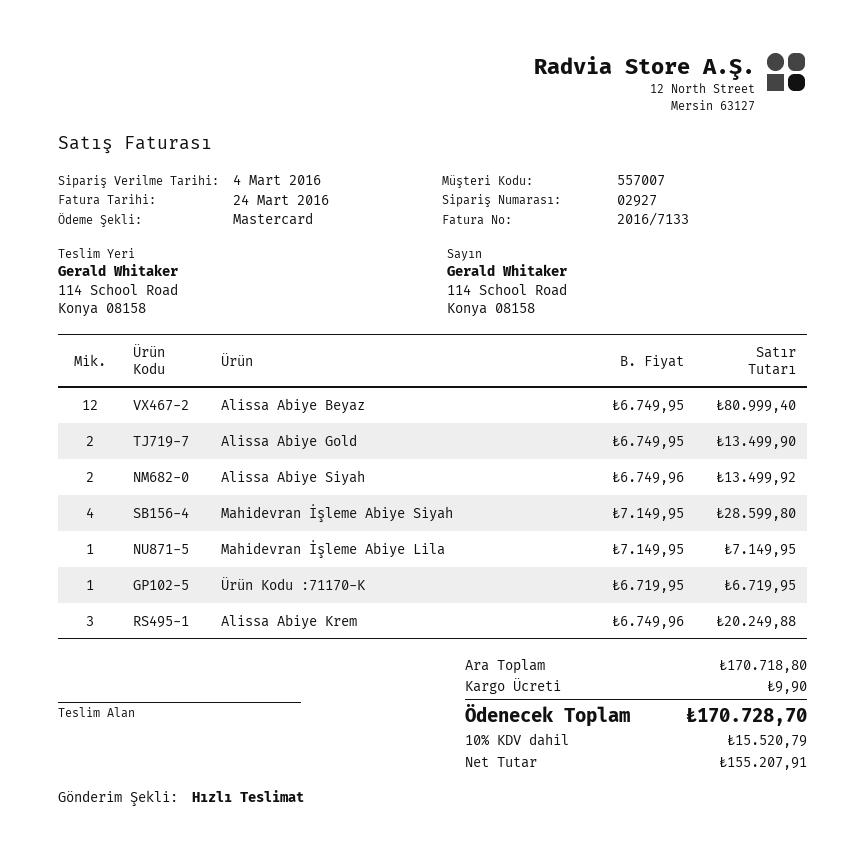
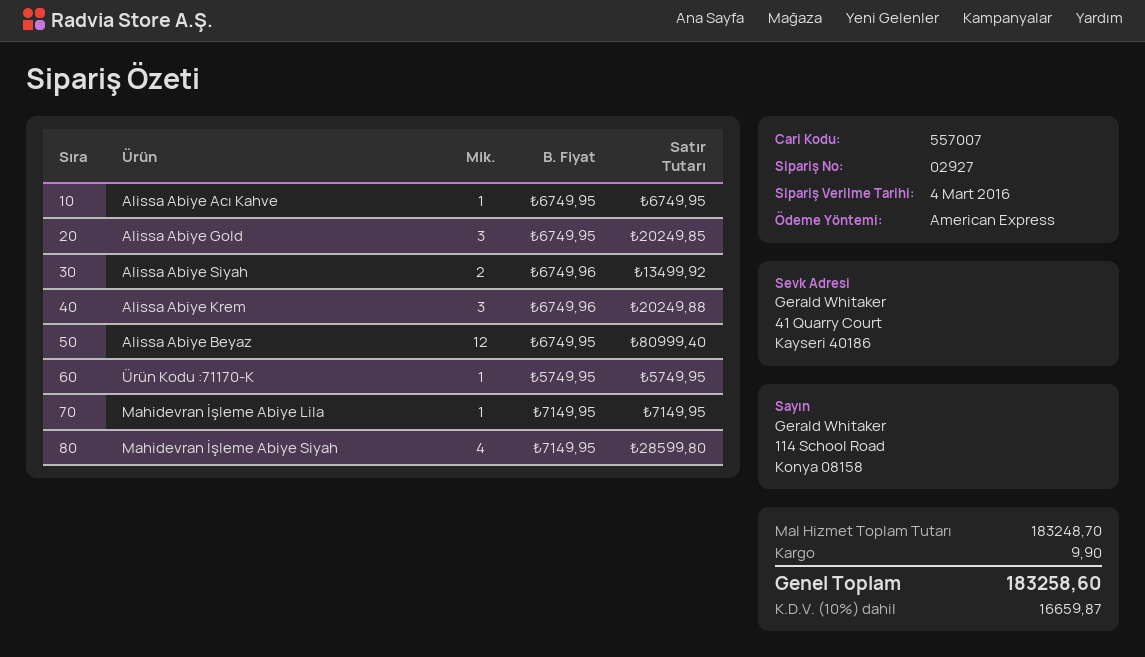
payment method: Mastercard -> American Express
ship to: 114 School Road, Konya 08158 -> 41 Quarry Court, Kayseri 40186
Alissa Abiye Gold: 2 x 6749.95 = 13499.90 -> 3 x 6749.95 = 20249.85
Ürün Kodu :71170-K: 1 x 6719.95 = 6719.95 -> 1 x 5749.95 = 5749.95
Alissa Abiye Acı Kahve: none -> 1 x 6749.95 = 6749.95
subtotal: 170718.80 -> 183248.70
tax: 10% = 15520.79 -> 10% = 16659.87
total: 170728.70 -> 183258.60

